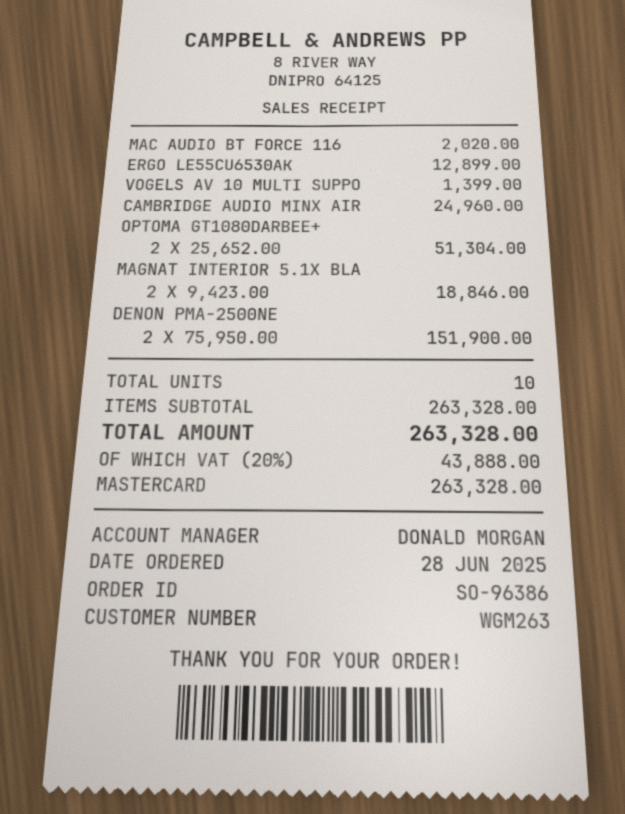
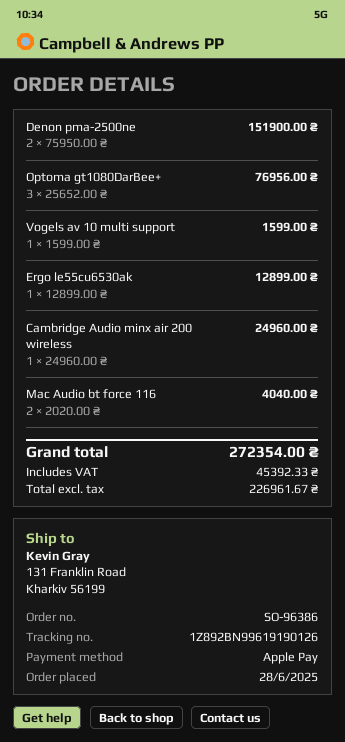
payment method: Mastercard -> Apple Pay
MAC AUDIO BT FORCE 116: 1 x 2020.00 = 2020.00 -> 2 x 2020.00 = 4040.00
VOGELS AV 10 MULTI SUPPO: 1 x 1399.00 = 1399.00 -> 1 x 1599.00 = 1599.00
OPTOMA GT1080DARBEE+: 2 x 25652.00 = 51304.00 -> 3 x 25652.00 = 76956.00
MAGNAT INTERIOR 5.1X BLA: 2 x 9423.00 = 18846.00 -> none
tax: 43888.00 -> 45392.33
total: 263328.00 -> 272354.00

